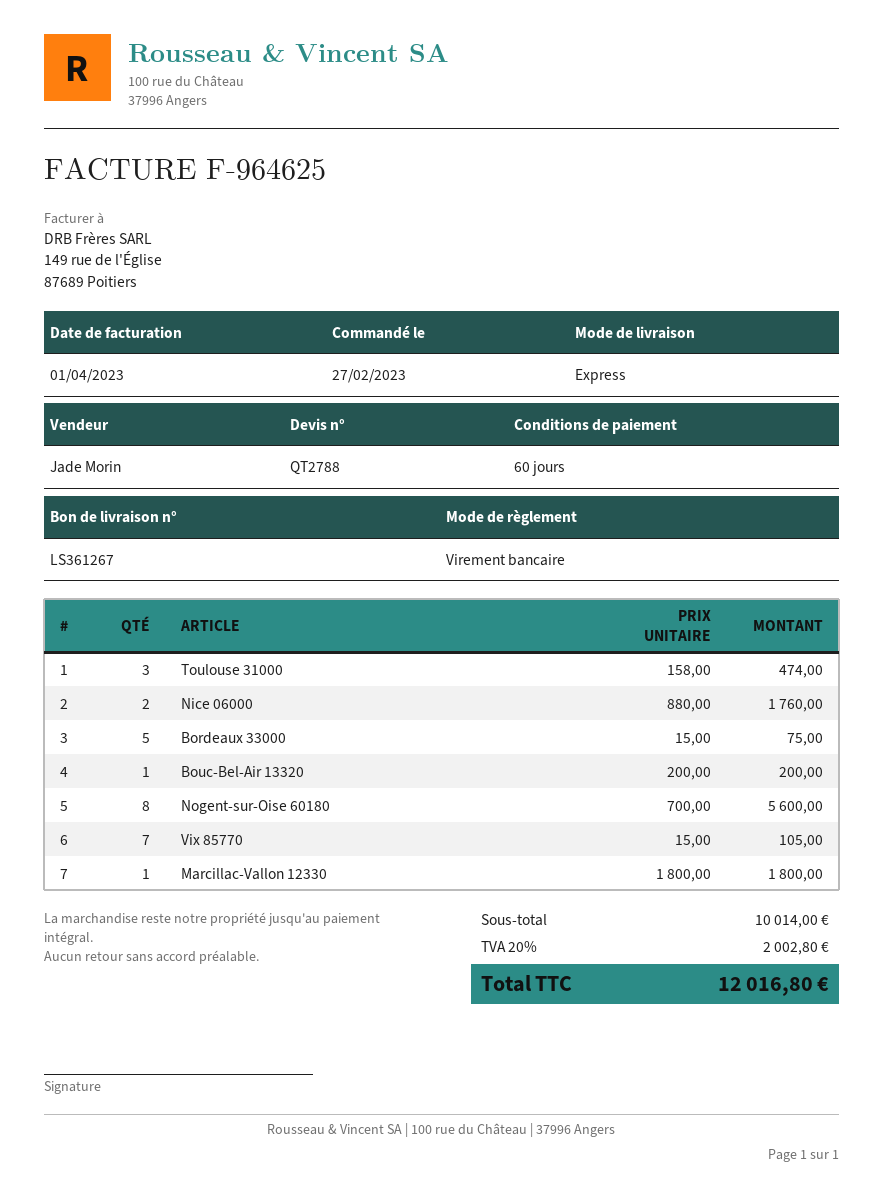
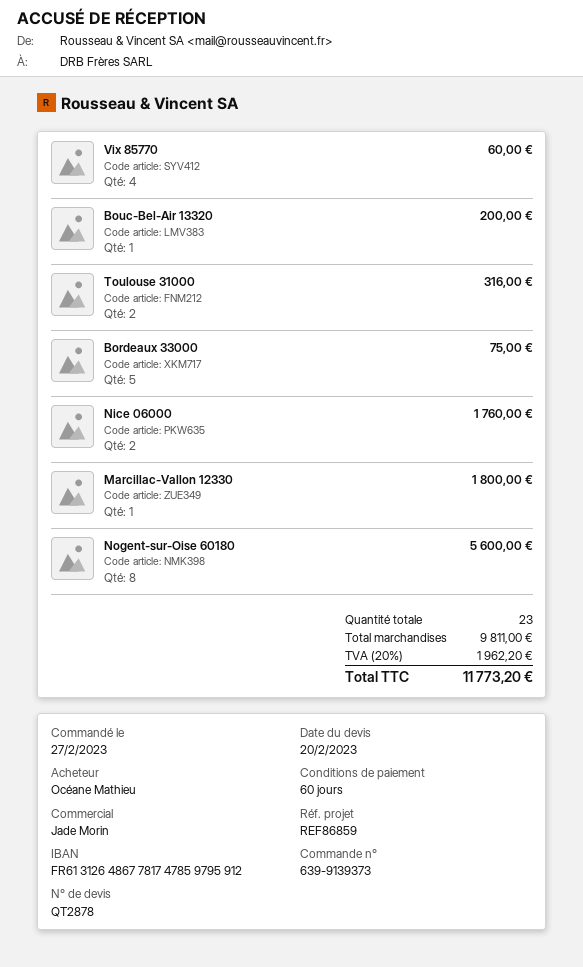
quote number: QT2788 -> QT2878
Toulouse 31000: 3 for 474.00 -> 2 for 316.00
Vix 85770: 7 for 105.00 -> 4 for 60.00
subtotal: 10014.00 -> 9811.00
tax: 20% = 2002.80 -> 20% = 1962.20
total: 12016.80 -> 11773.20

